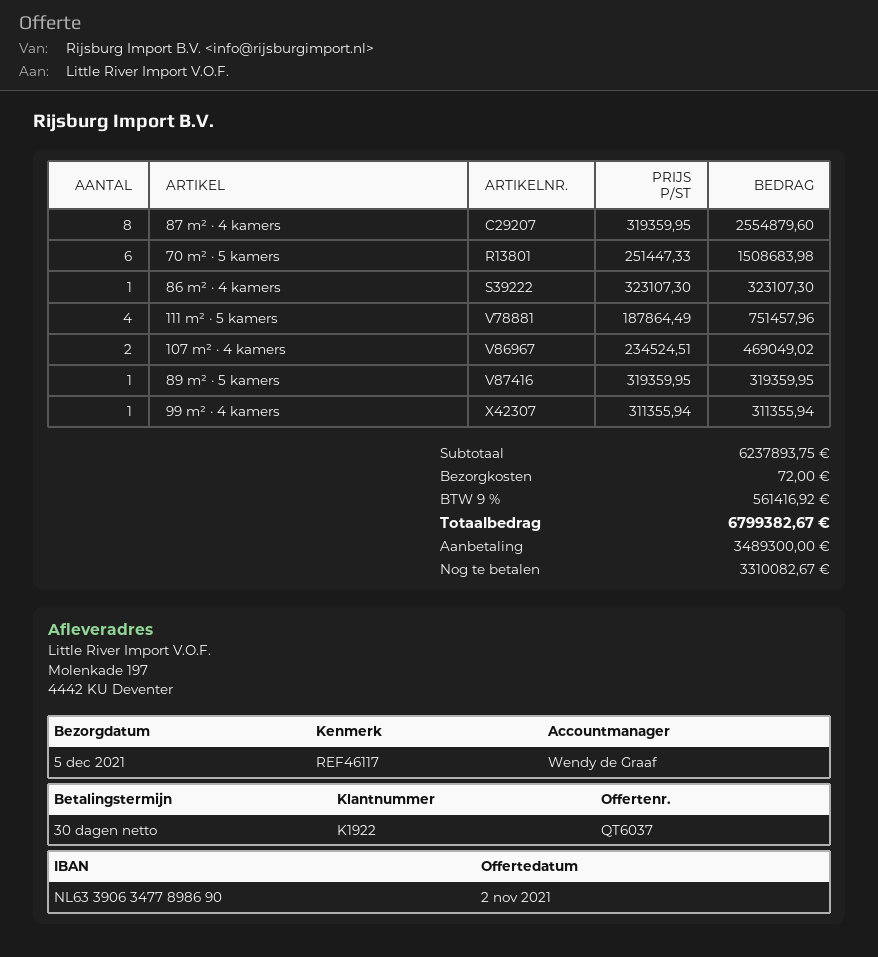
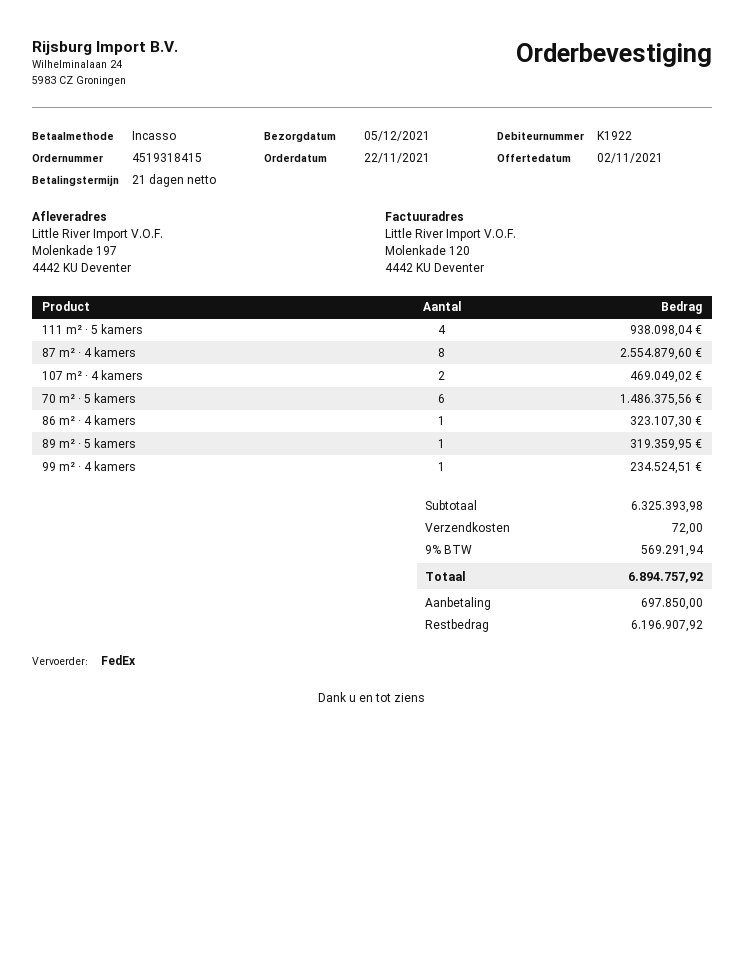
payment terms: 30 days -> 21 days
70 m² · 5 kamers: 6 for 1508683.98 -> 6 for 1486375.56
111 m² · 5 kamers: 4 for 751457.96 -> 4 for 938098.04
99 m² · 4 kamers: 1 for 311355.94 -> 1 for 234524.51
subtotal: 6237893.75 -> 6325393.98
tax: 9% = 561416.92 -> 9% = 569291.94
total: 6799382.67 -> 6894757.92
deposit: 3489300.00 -> 697850.00
balance: 3310082.67 -> 6196907.92

